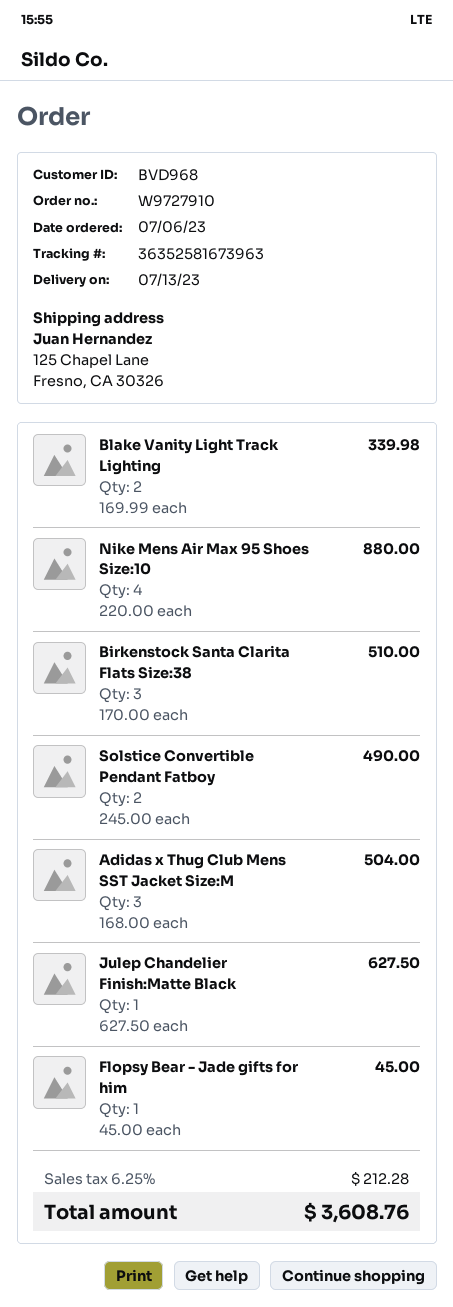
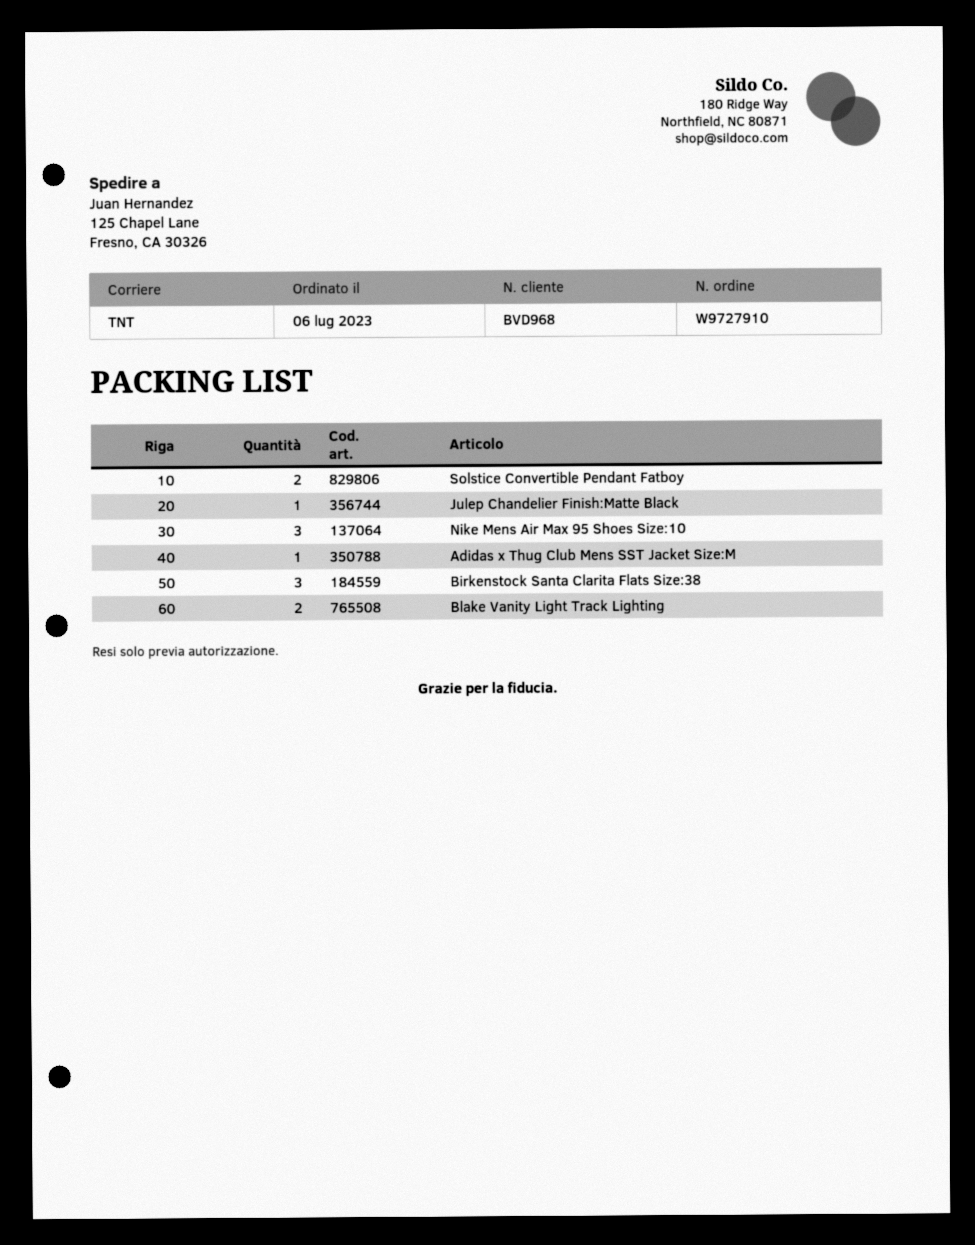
Nike Mens Air Max 95 Shoes Size:10: 4 -> 3
Adidas x Thug Club Mens SST Jacket Size:M: 3 -> 1
Flopsy Bear - Jade gifts for him: 1 -> none

